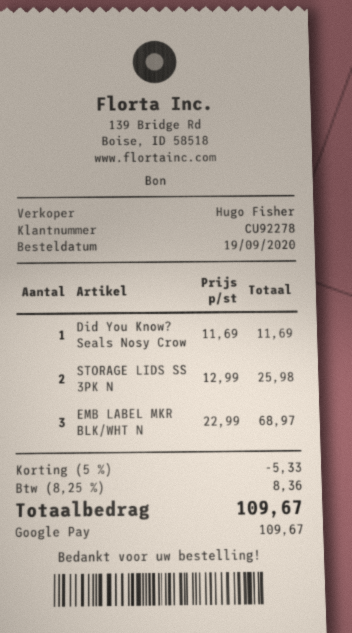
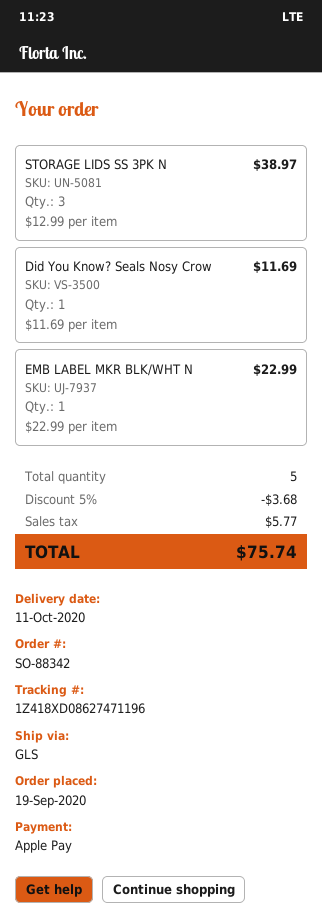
payment method: Google Pay -> Apple Pay
STORAGE LIDS SS 3PK N: 2 x 12.99 = 25.98 -> 3 x 12.99 = 38.97
EMB LABEL MKR BLK/WHT N: 3 x 22.99 = 68.97 -> 1 x 22.99 = 22.99
discount: 5% = 5.33 -> 5% = 3.68
tax: 8.36 -> 5.77
total: 109.67 -> 75.74

